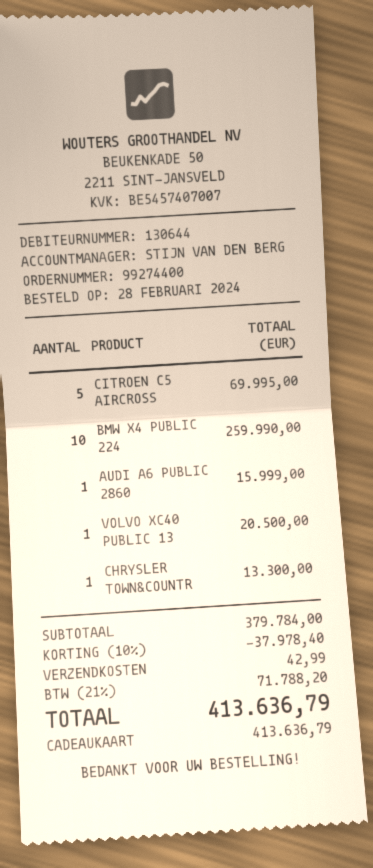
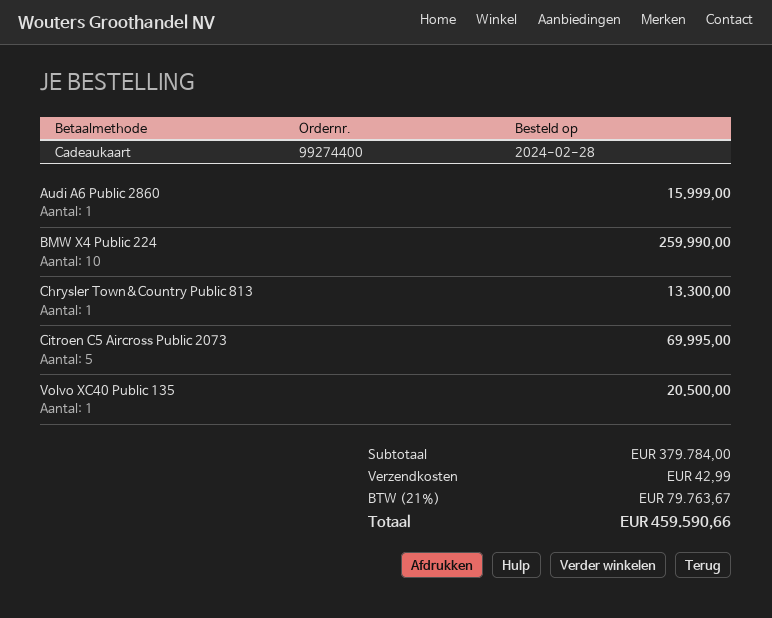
discount: 10% = 37978.40 -> none
tax: 21% = 71788.20 -> 21% = 79763.67
total: 413636.79 -> 459590.66

